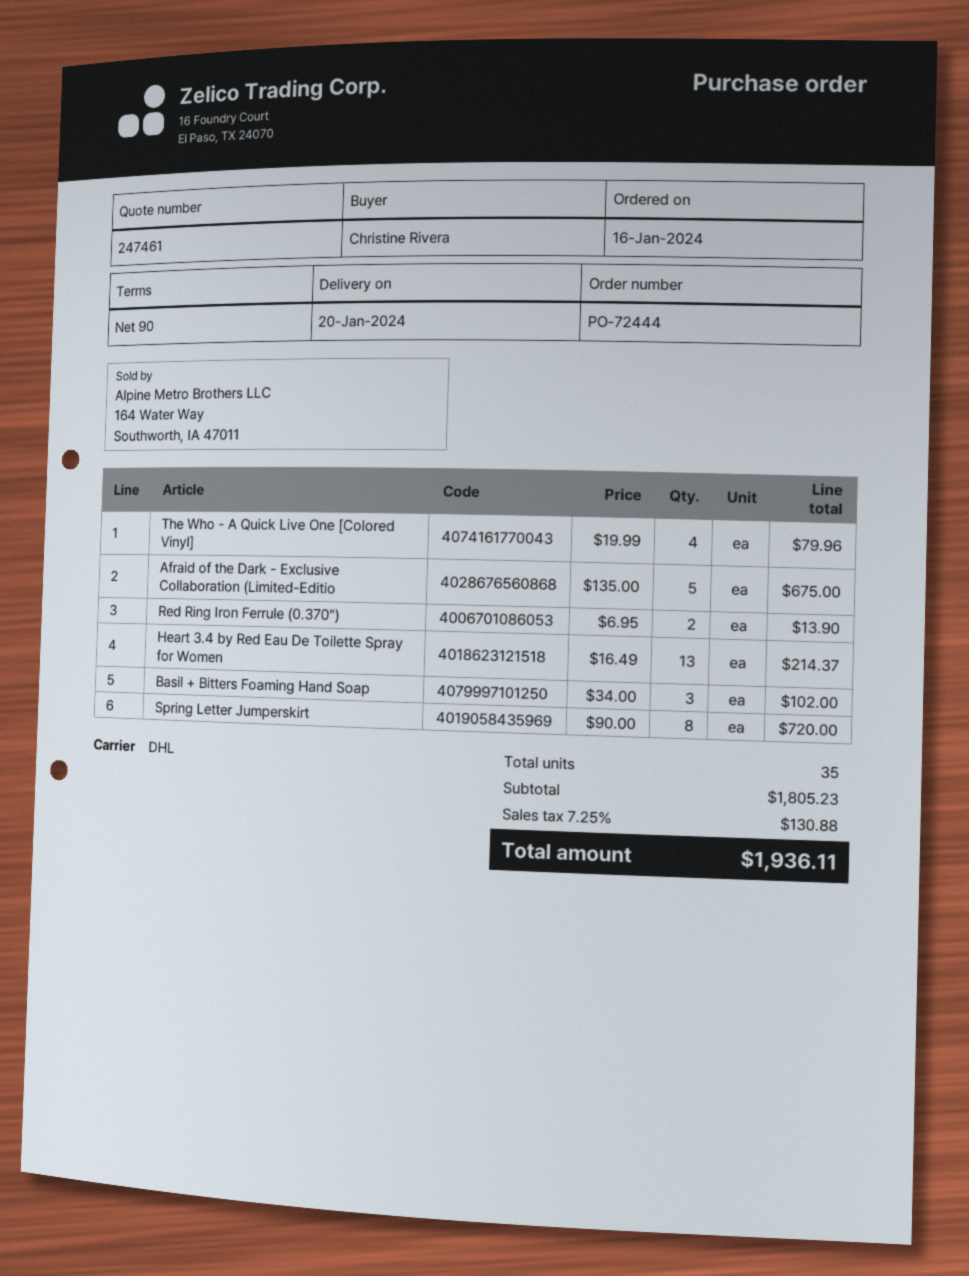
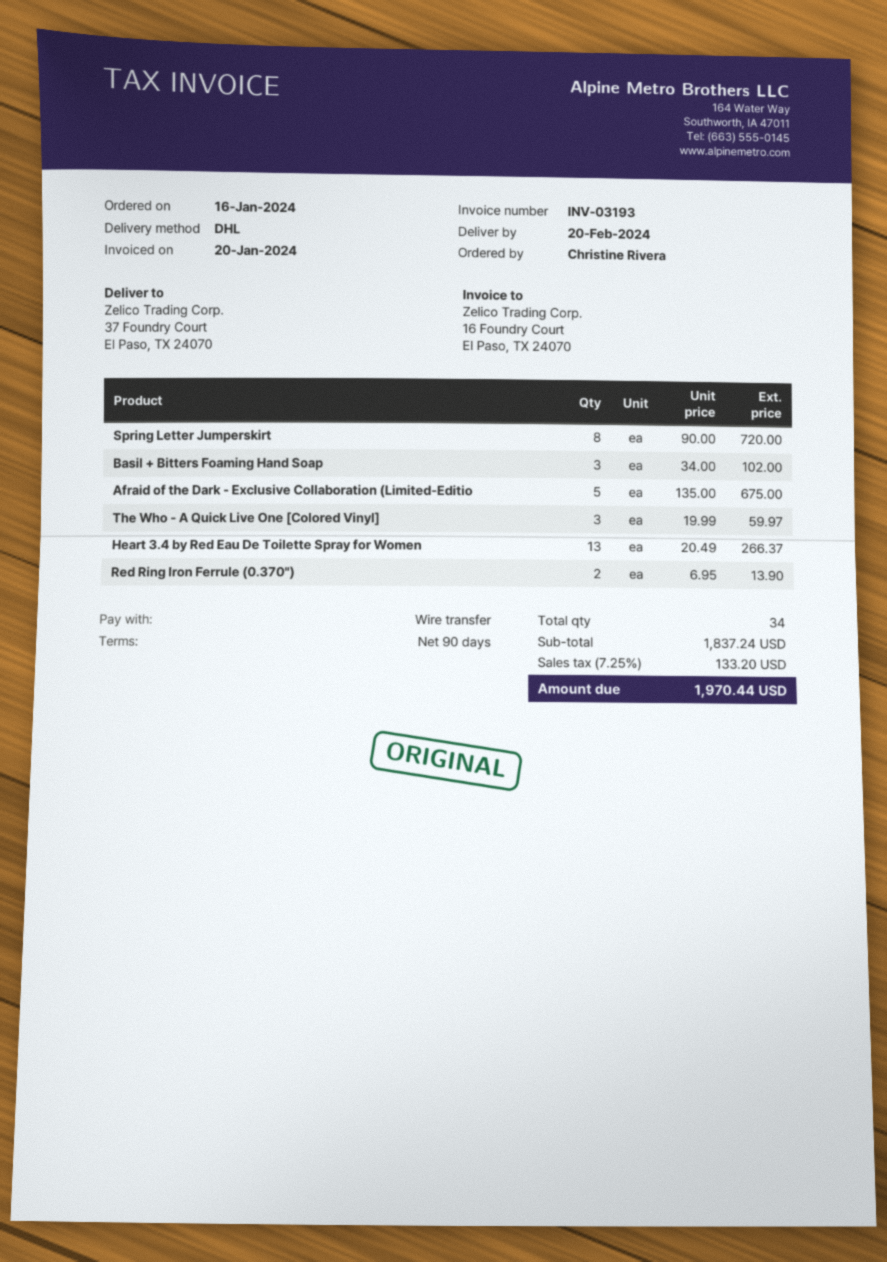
delivery date: 2024-01-20 -> 2024-02-20
The Who - A Quick Live One [Colored Vinyl]: 4 x 19.99 = 79.96 -> 3 x 19.99 = 59.97
Heart 3.4 by Red Eau De Toilette Spray for Women: 13 x 16.49 = 214.37 -> 13 x 20.49 = 266.37
total quantity: 35 -> 34
subtotal: 1805.23 -> 1837.24
tax: 7.25% = 130.88 -> 7.25% = 133.20
total: 1936.11 -> 1970.44

